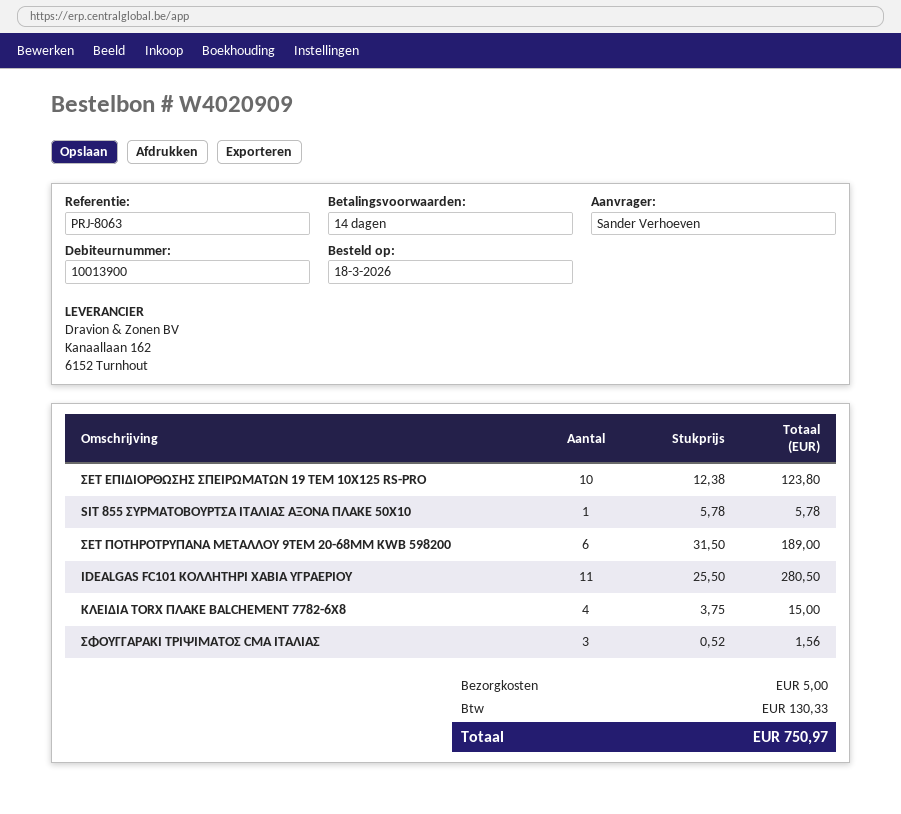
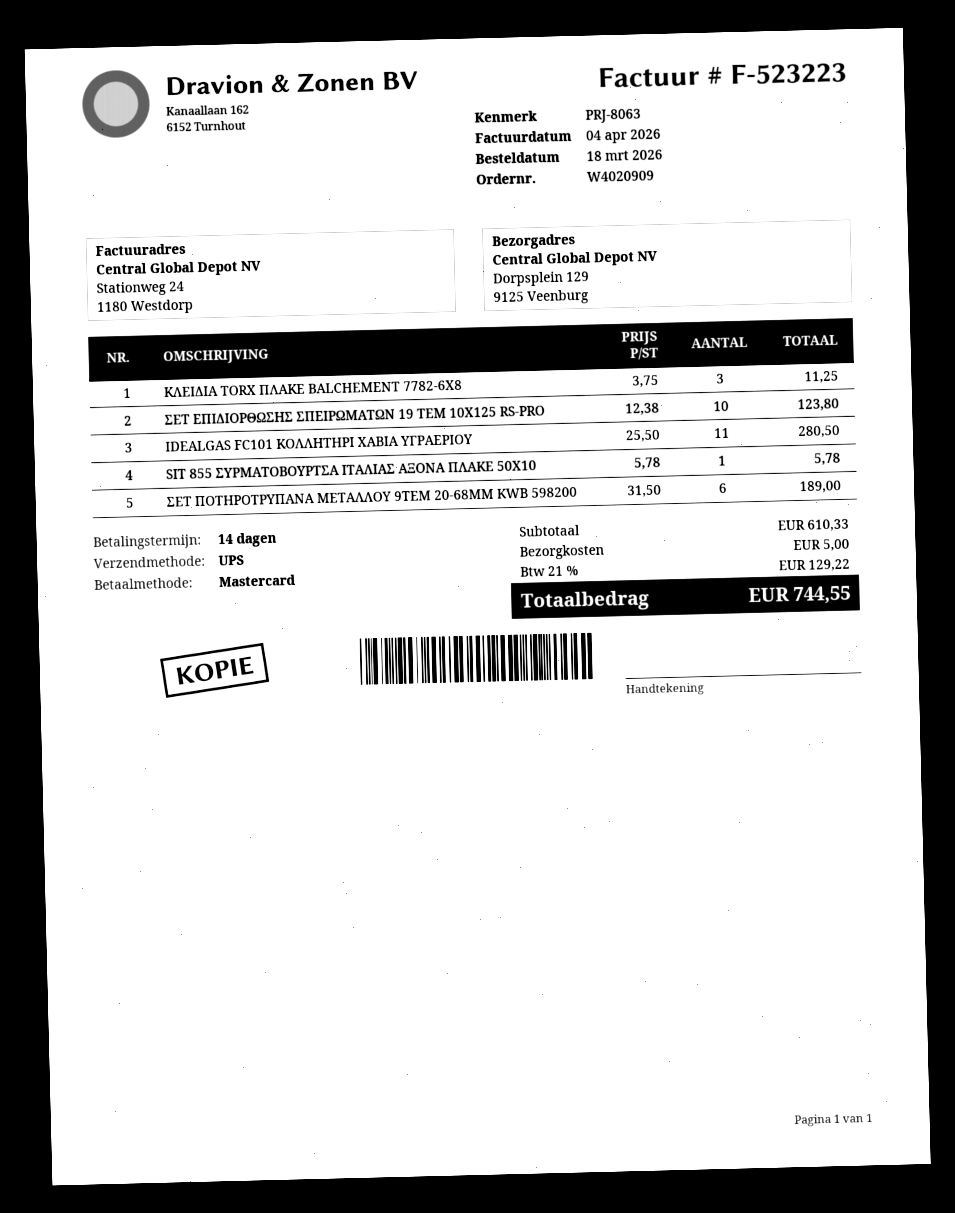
ΚΛΕΙΔΙA TORX ΠΛΑΚΕ BALCHEMENT 7782-6Χ8: 4 x 3.75 = 15.00 -> 3 x 3.75 = 11.25
ΣΦΟΥΓΓΑΡΑΚΙ ΤΡΙΨΙΜΑΤΟΣ CMA ΙΤΑΛΙΑΣ: 3 x 0.52 = 1.56 -> none
tax: 130.33 -> 129.22
total: 750.97 -> 744.55

